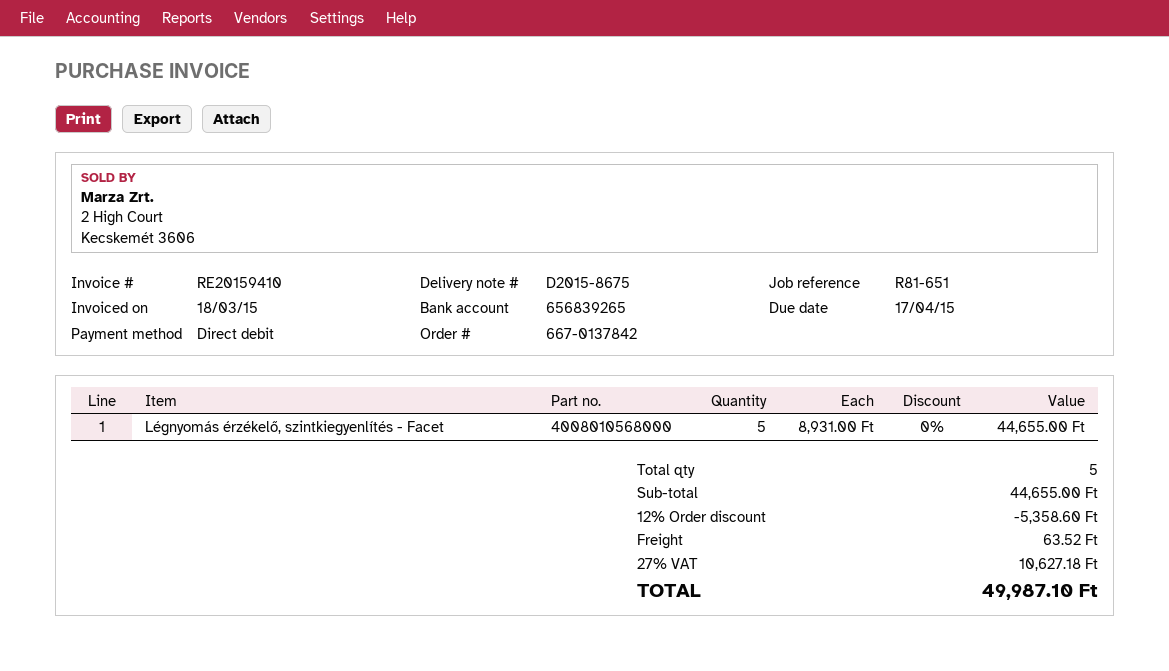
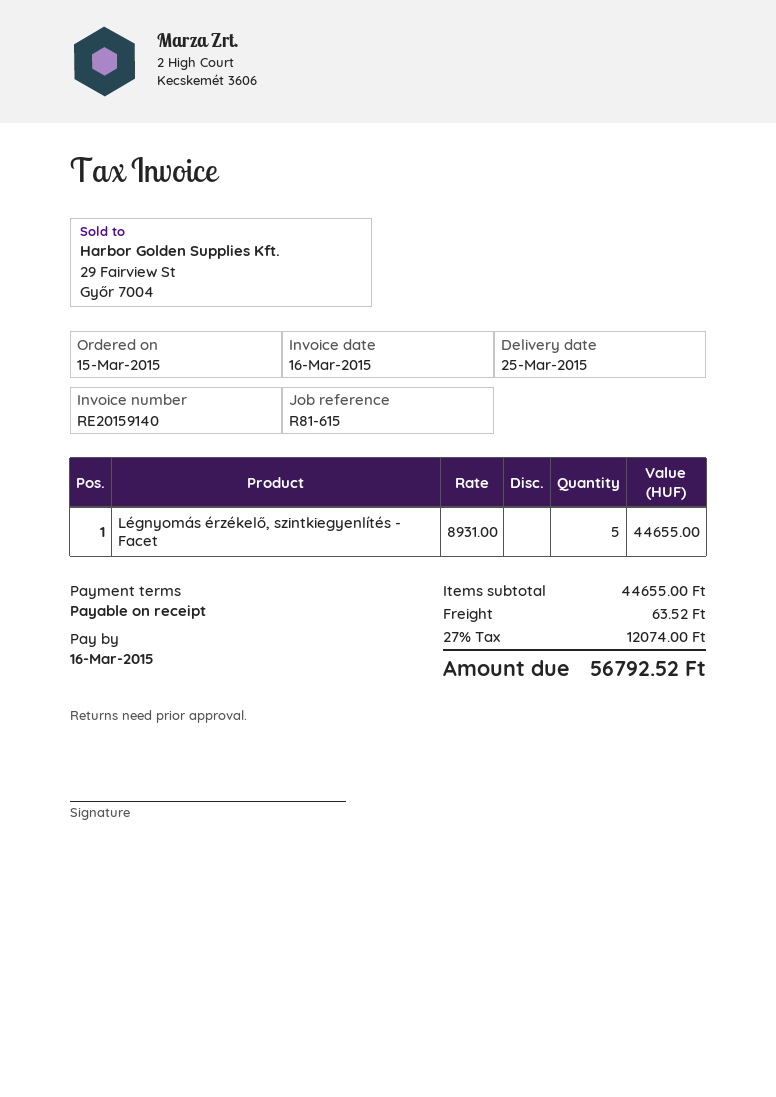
invoice number: RE20159410 -> RE20159140
invoice date: 2015-03-18 -> 2015-03-16
due date: 2015-04-17 -> 2015-03-16
reference: R81-651 -> R81-615
discount: 12% = 5358.60 -> none
tax: 27% = 10627.18 -> 27% = 12074.00
total: 49987.10 -> 56792.52

